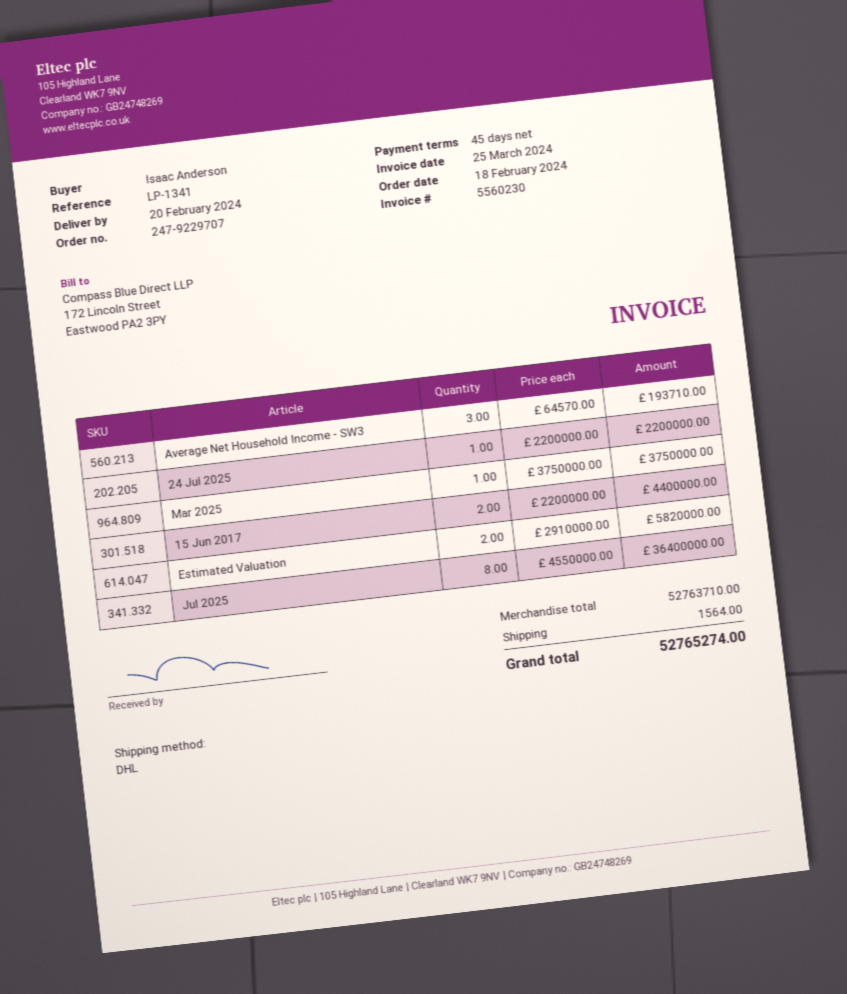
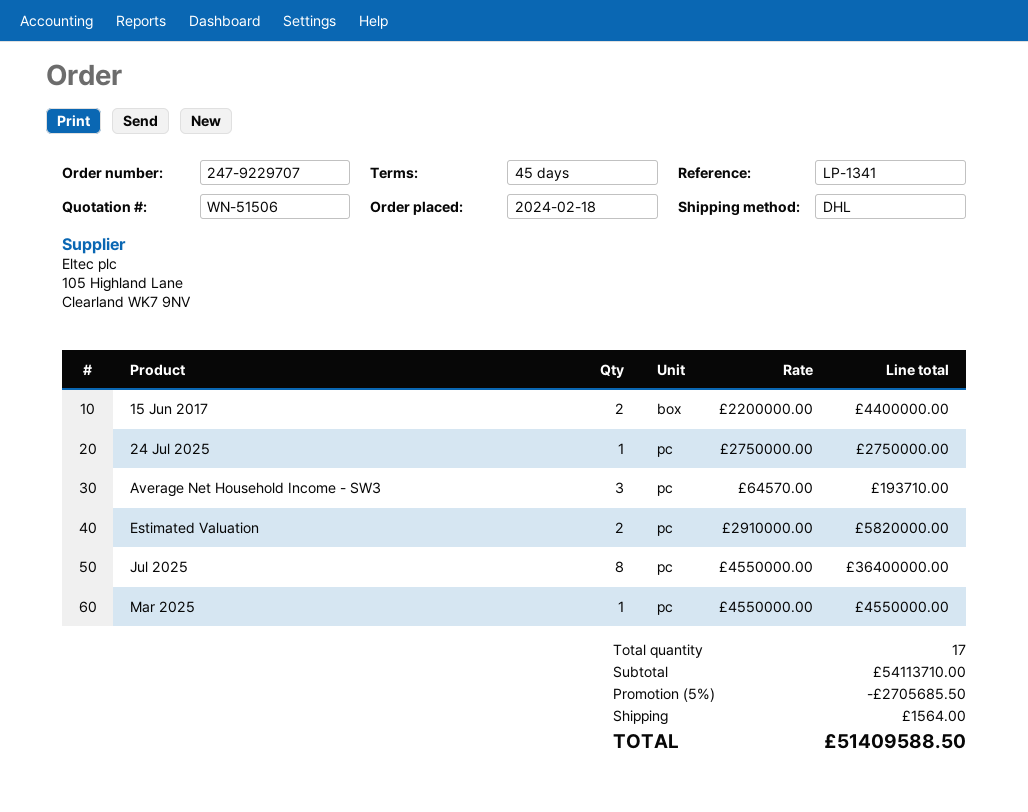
24 Jul 2025: 1 x 2200000.00 = 2200000.00 -> 1 x 2750000.00 = 2750000.00
Mar 2025: 1 x 3750000.00 = 3750000.00 -> 1 x 4550000.00 = 4550000.00
subtotal: 52763710.00 -> 54113710.00
discount: none -> 5% = 2705685.50
total: 52765274.00 -> 51409588.50

